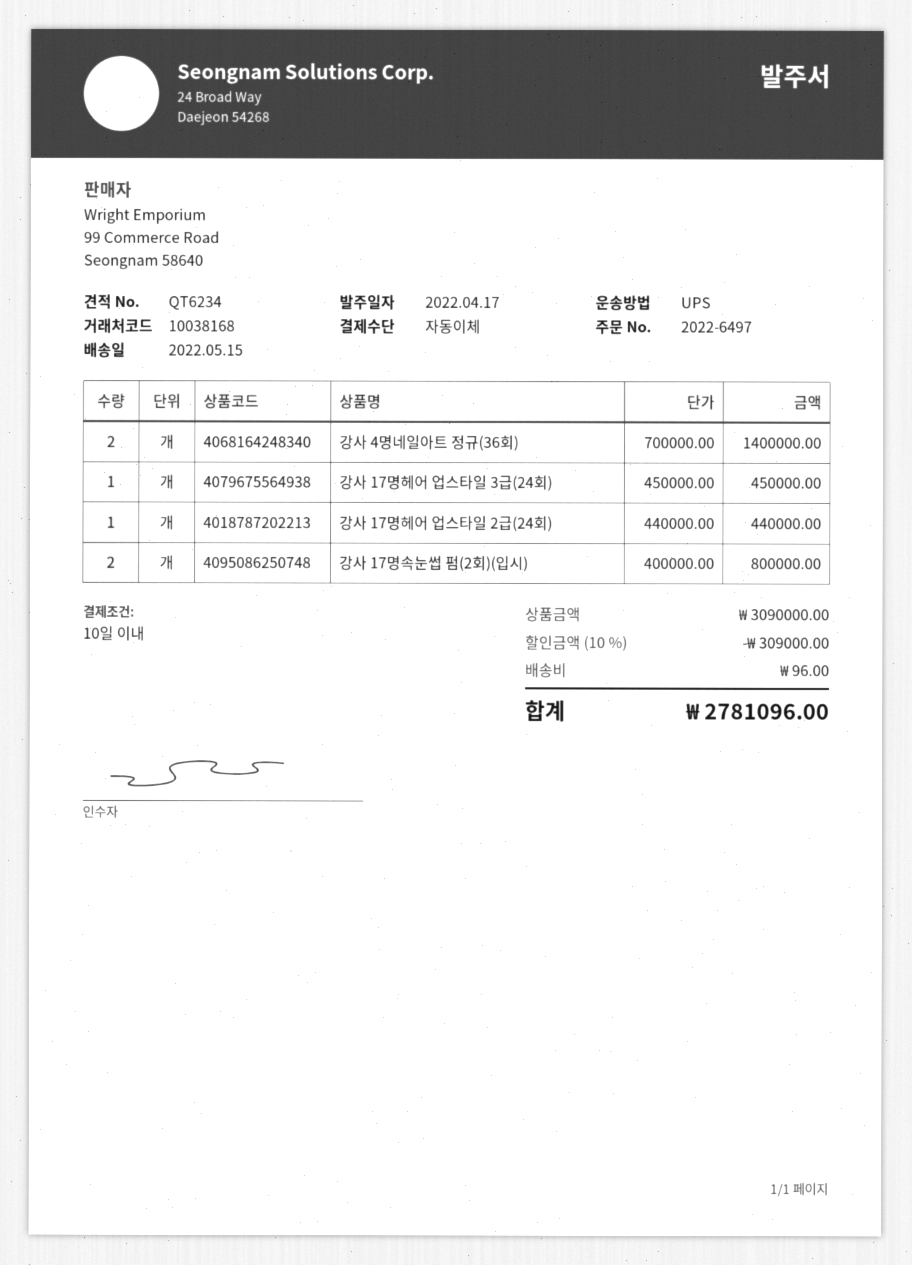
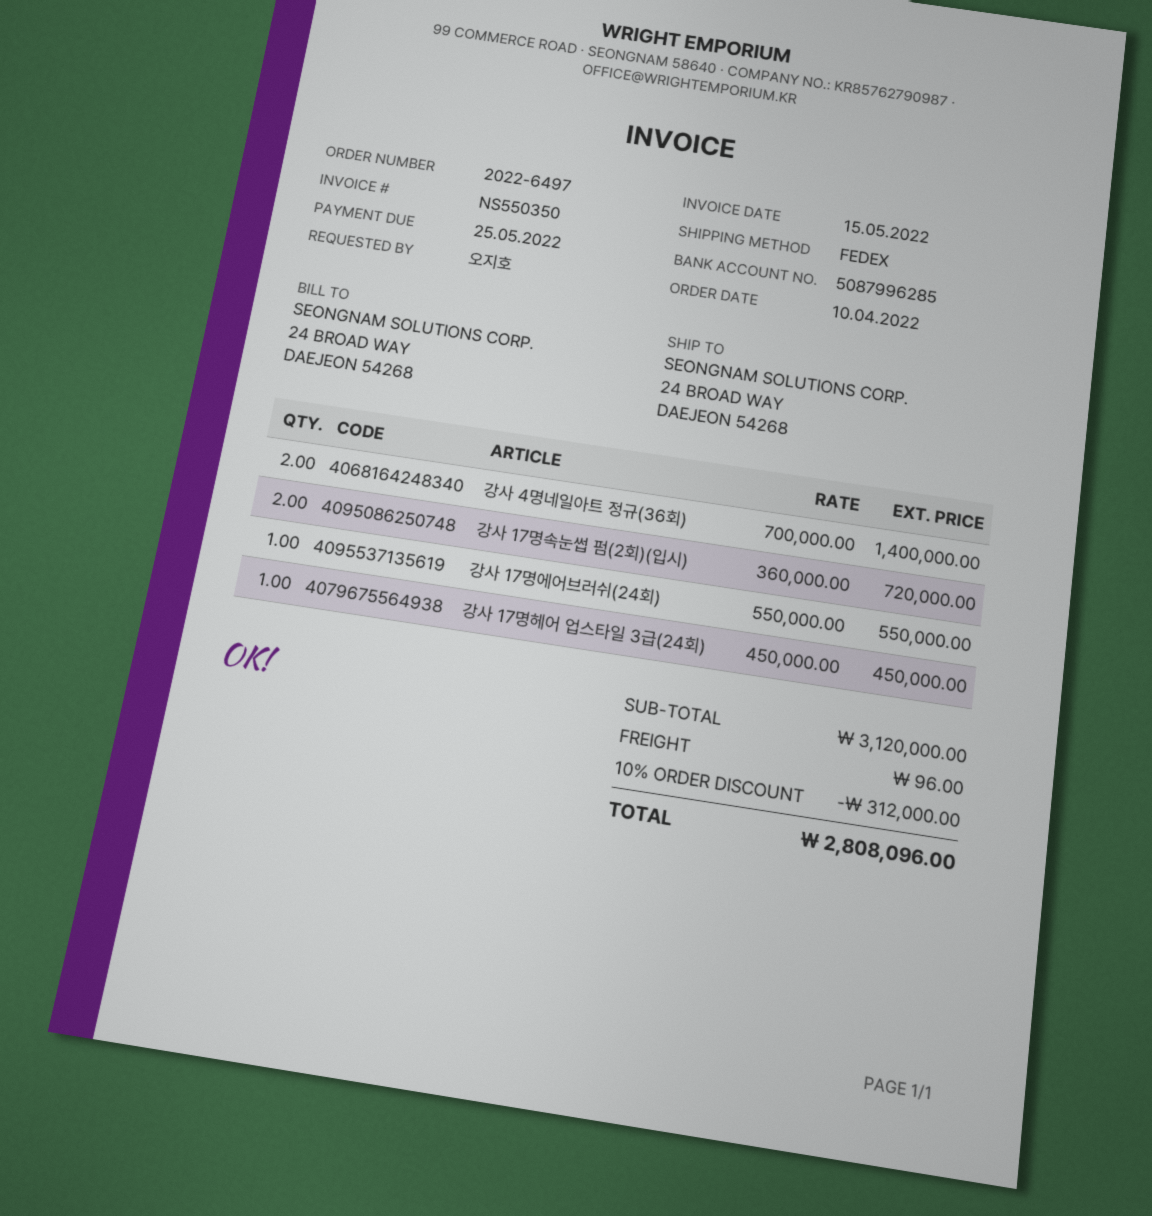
order date: 2022-04-17 -> 2022-04-10
shipping method: UPS -> FedEx
강사 17명헤어 업스타일 2급(24회): 1 x 440000.00 = 440000.00 -> none
강사 17명속눈썹 펌(2회)(입시): 2 x 400000.00 = 800000.00 -> 2 x 360000.00 = 720000.00
강사 17명에어브러쉬(24회): none -> 1 x 550000.00 = 550000.00
subtotal: 3090000.00 -> 3120000.00
discount: 10% = 309000.00 -> 10% = 312000.00
total: 2781096.00 -> 2808096.00

